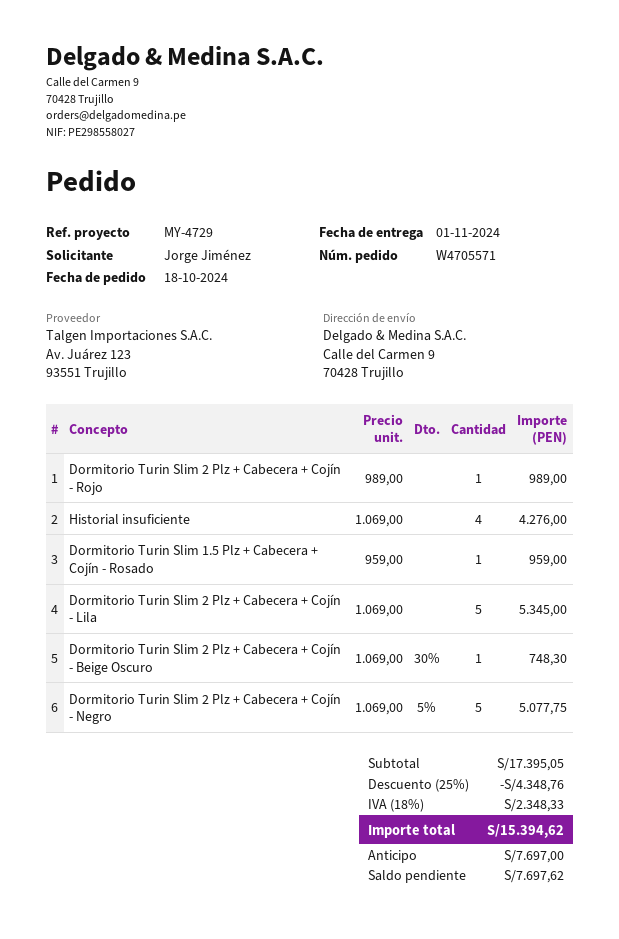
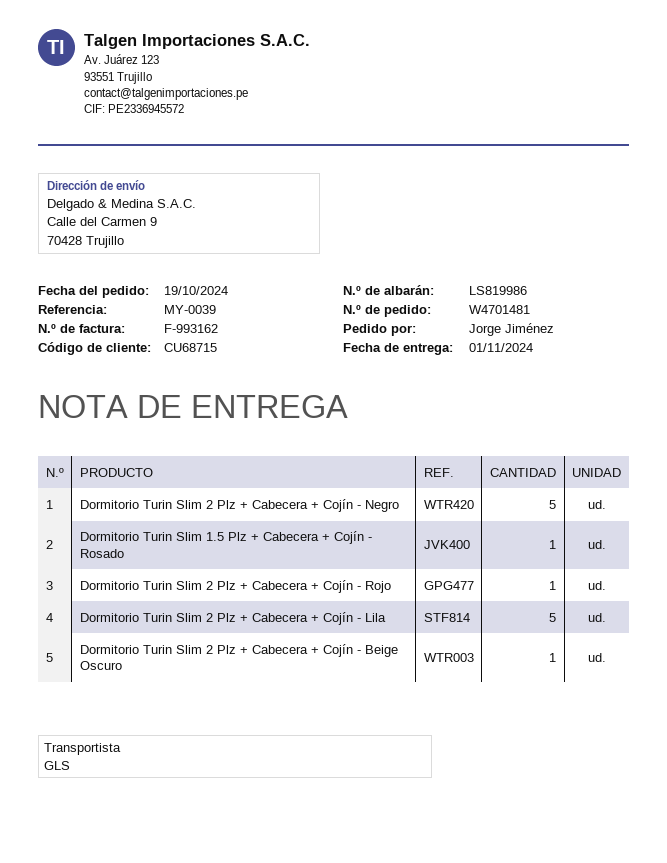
order number: W4705571 -> W4701481
order date: 2024-10-18 -> 2024-10-19
reference: MY-4729 -> MY-0039
Historial insuficiente: 4 -> none

